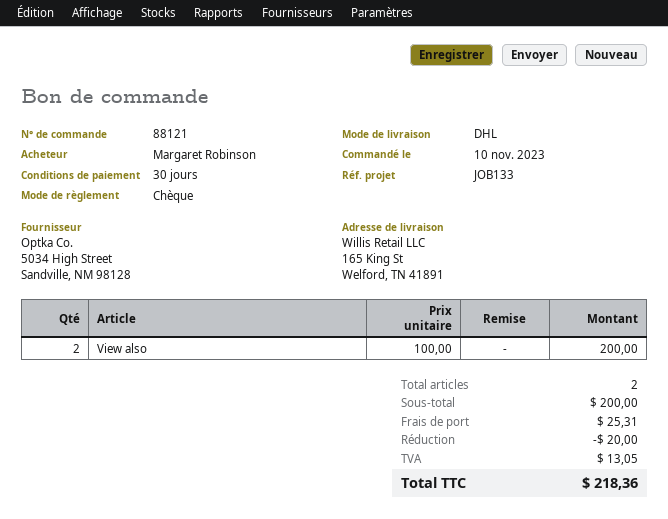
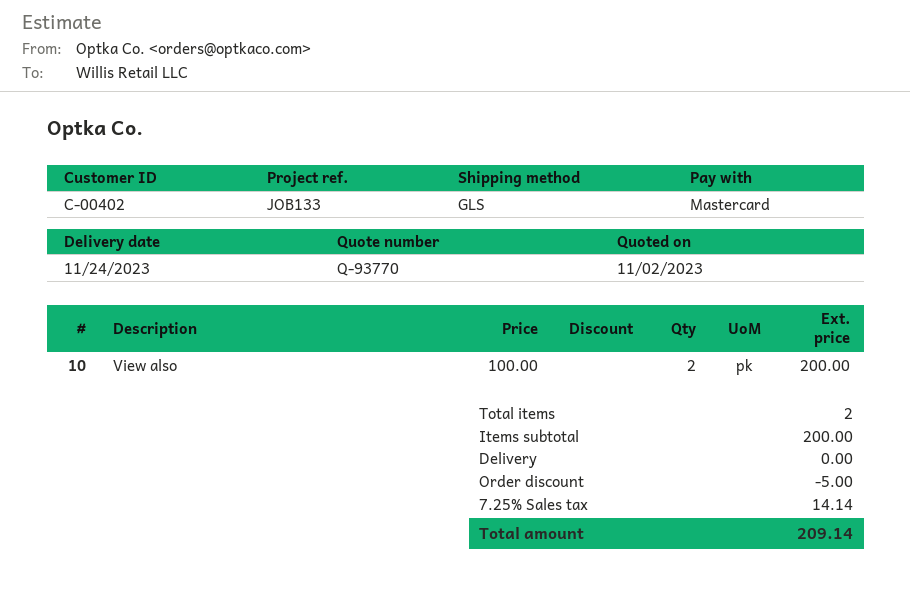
payment method: cheque -> Mastercard
shipping method: DHL -> GLS
discount: 20.00 -> 5.00
shipping: 25.31 -> 0.00
tax: 13.05 -> 14.14
total: 218.36 -> 209.14

